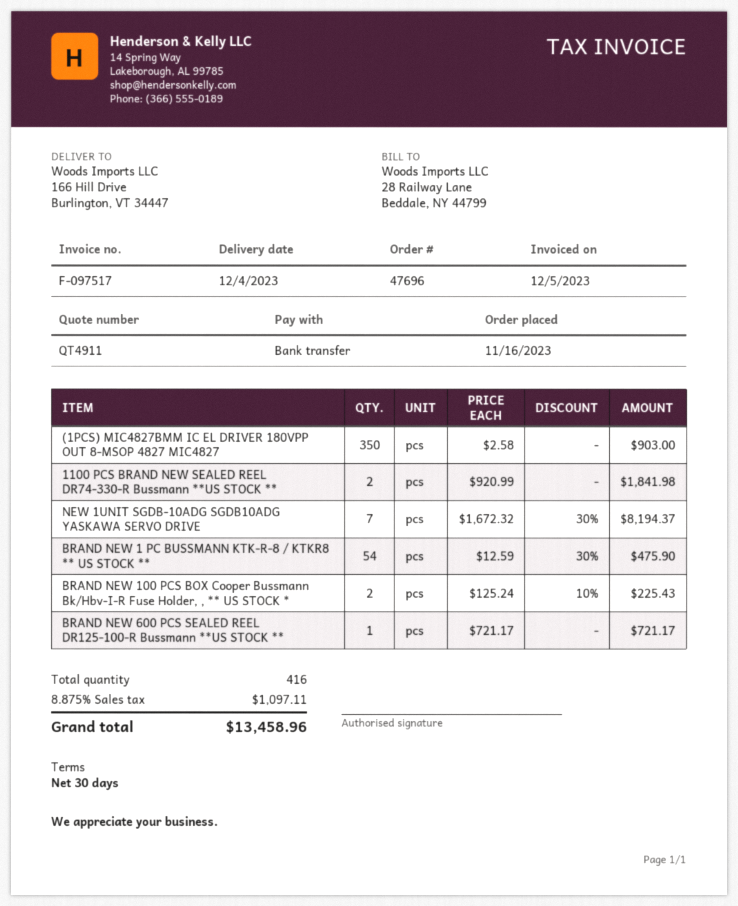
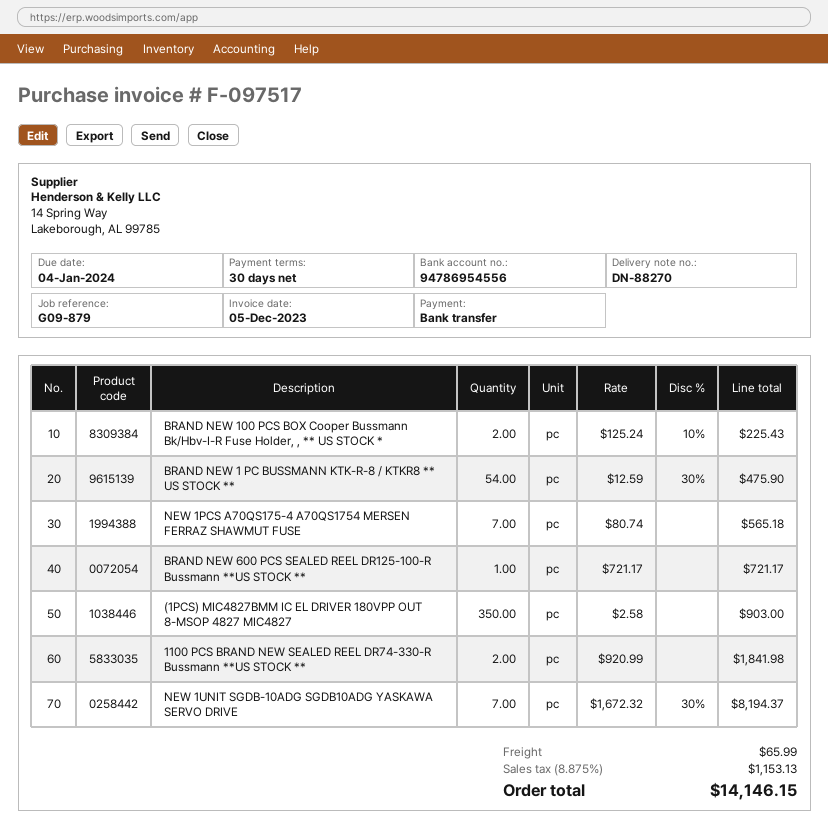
NEW 1PCS A70QS175-4 A70QS1754 MERSEN FERRAZ SHAWMUT FUSE: none -> 7 x 80.74 = 565.18
shipping: none -> 65.99
tax: 8.875% = 1097.11 -> 8.875% = 1153.13
total: 13458.96 -> 14146.15

